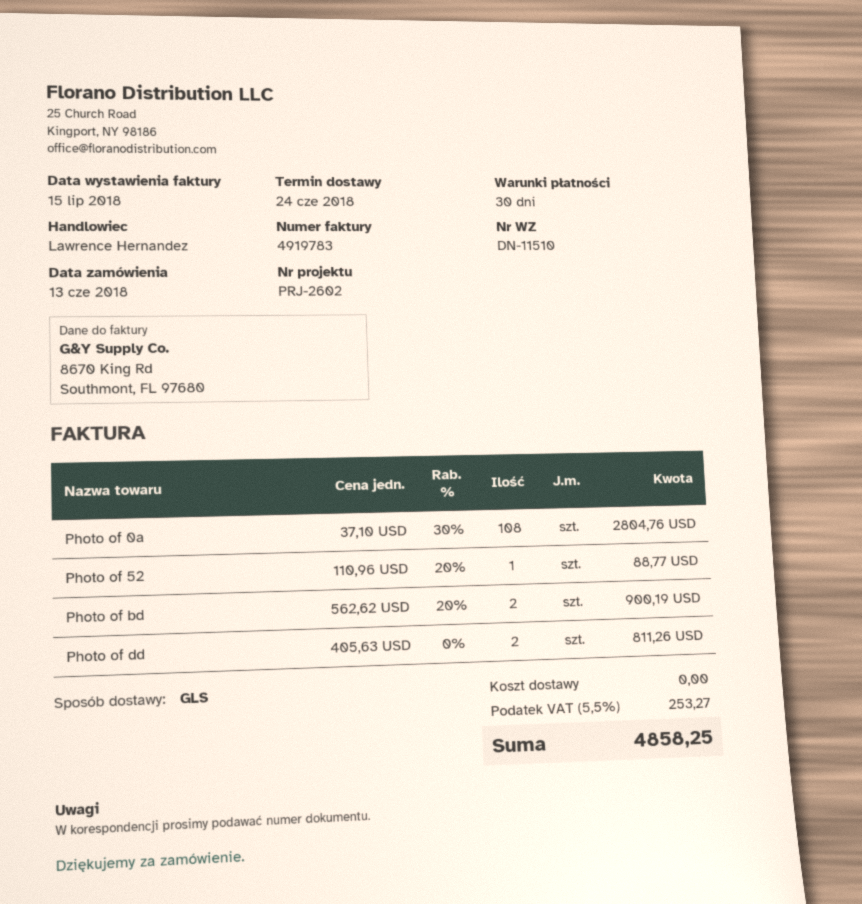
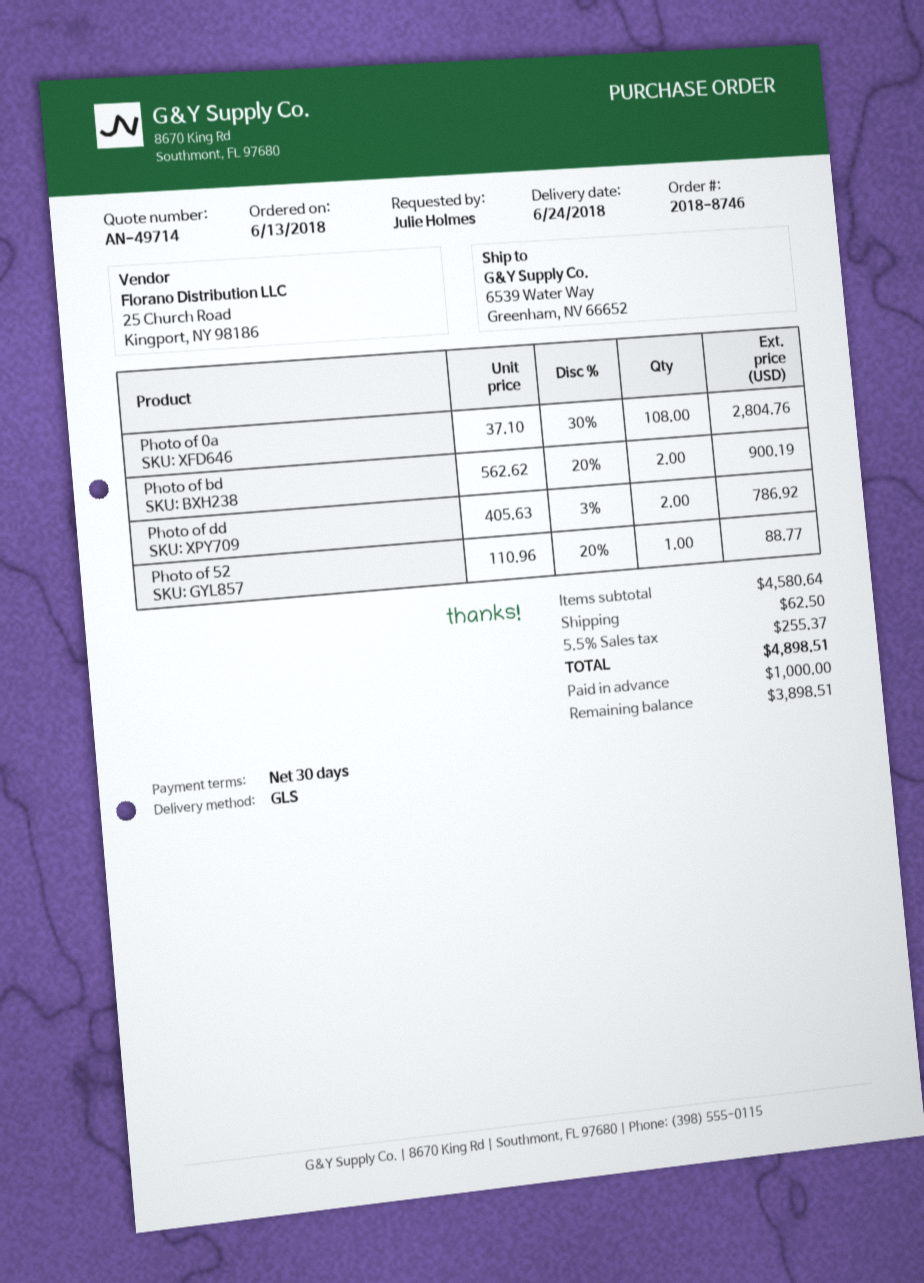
Photo of dd: 2 x 405.63 = 811.26 -> 2 x 405.63 - 3% = 786.92
shipping: 0.00 -> 62.50
tax: 5.5% = 253.27 -> 5.5% = 255.37
total: 4858.25 -> 4898.51

